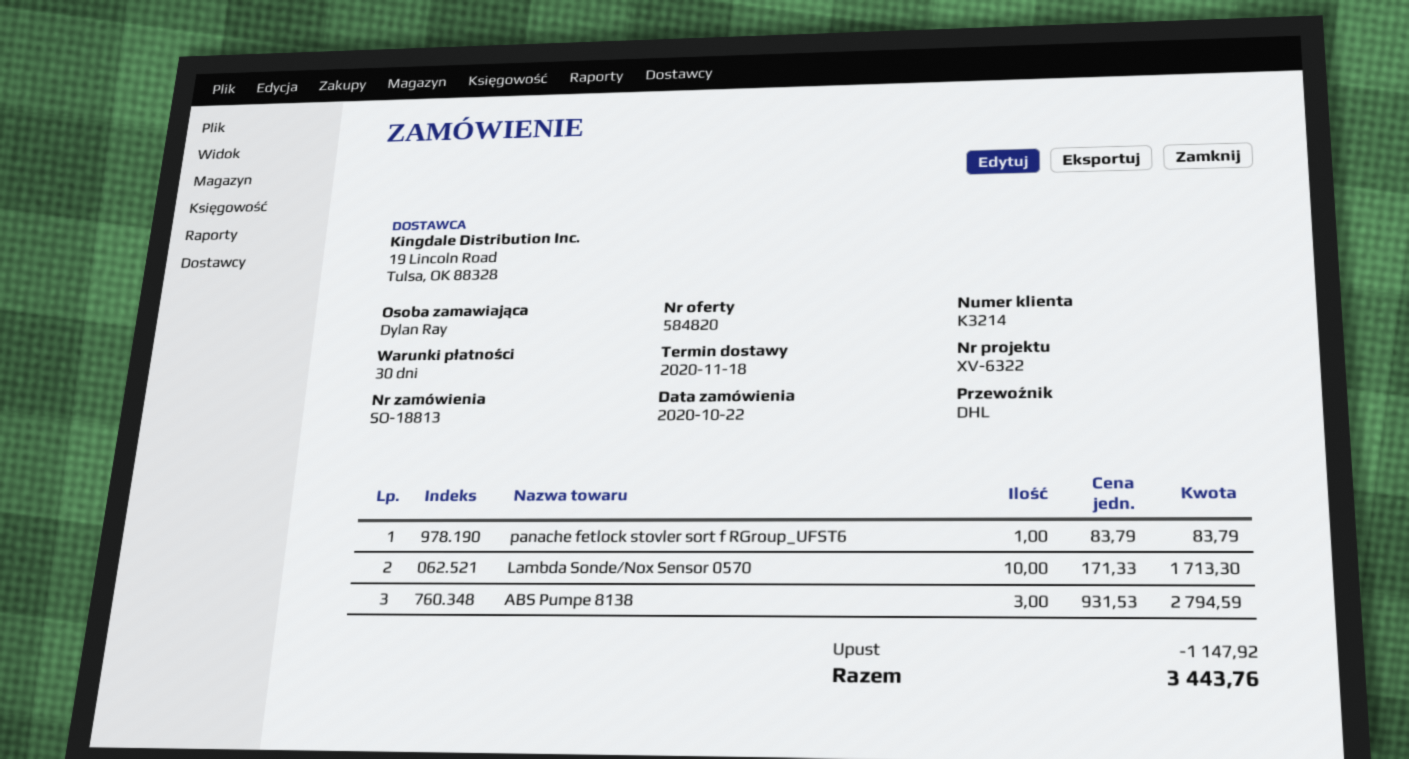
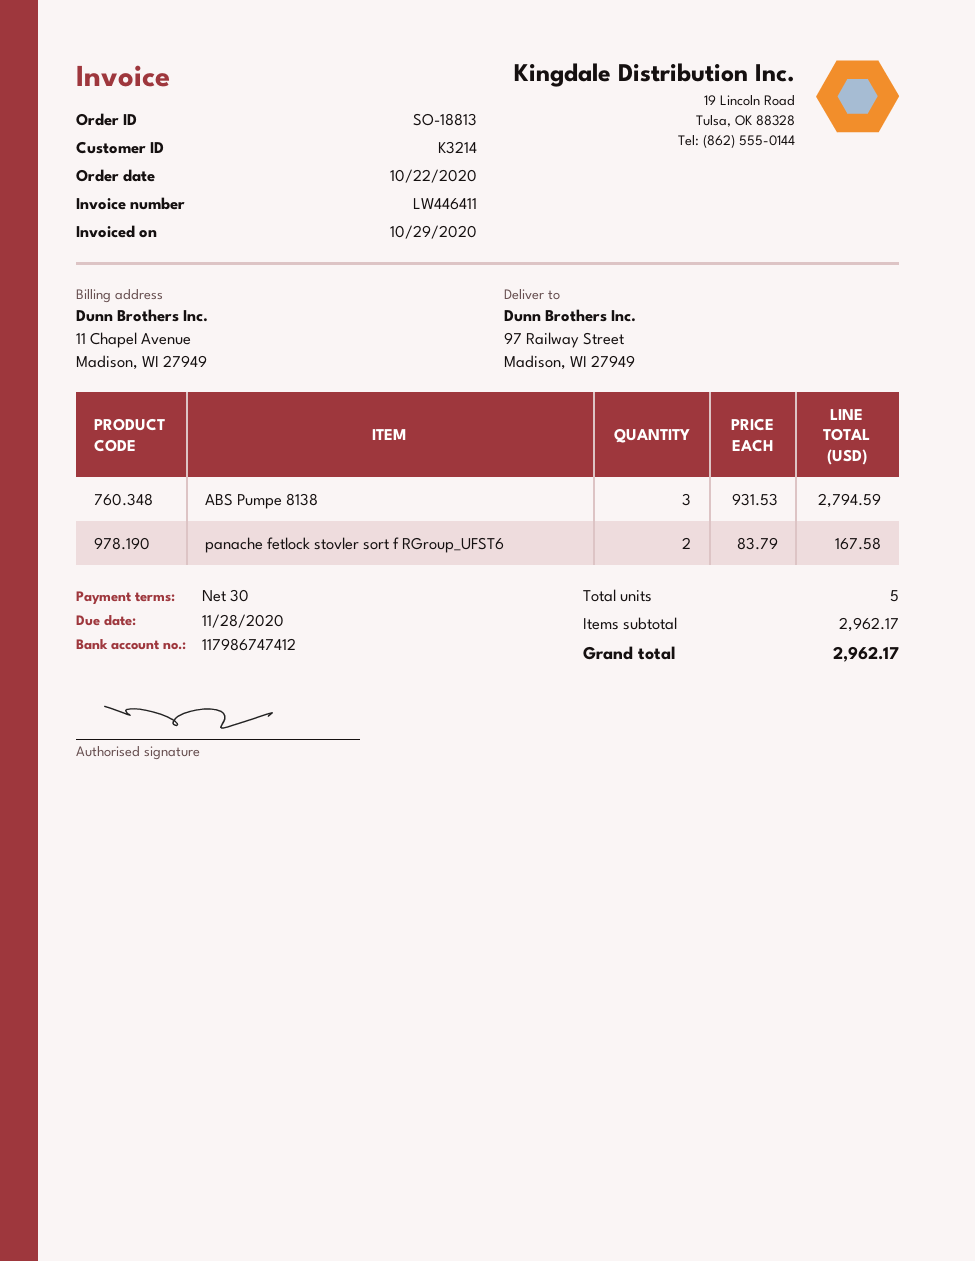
panache fetlock stovler sort f RGroup_UFST6: 1 x 83.79 = 83.79 -> 2 x 83.79 = 167.58
Lambda Sonde/Nox Sensor 0570: 10 x 171.33 = 1713.30 -> none
discount: 1147.92 -> none
total: 3443.76 -> 2962.17

